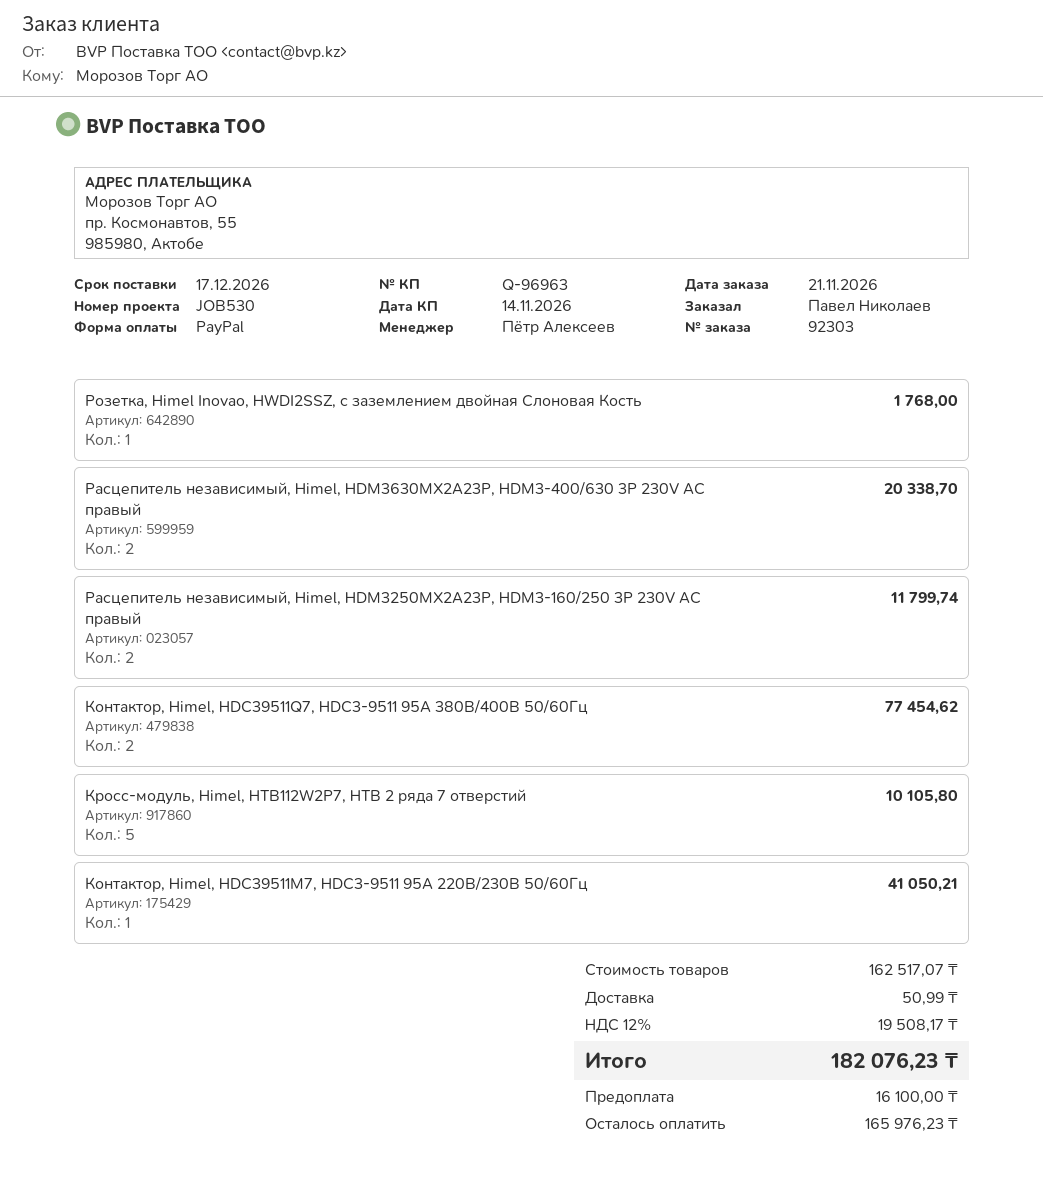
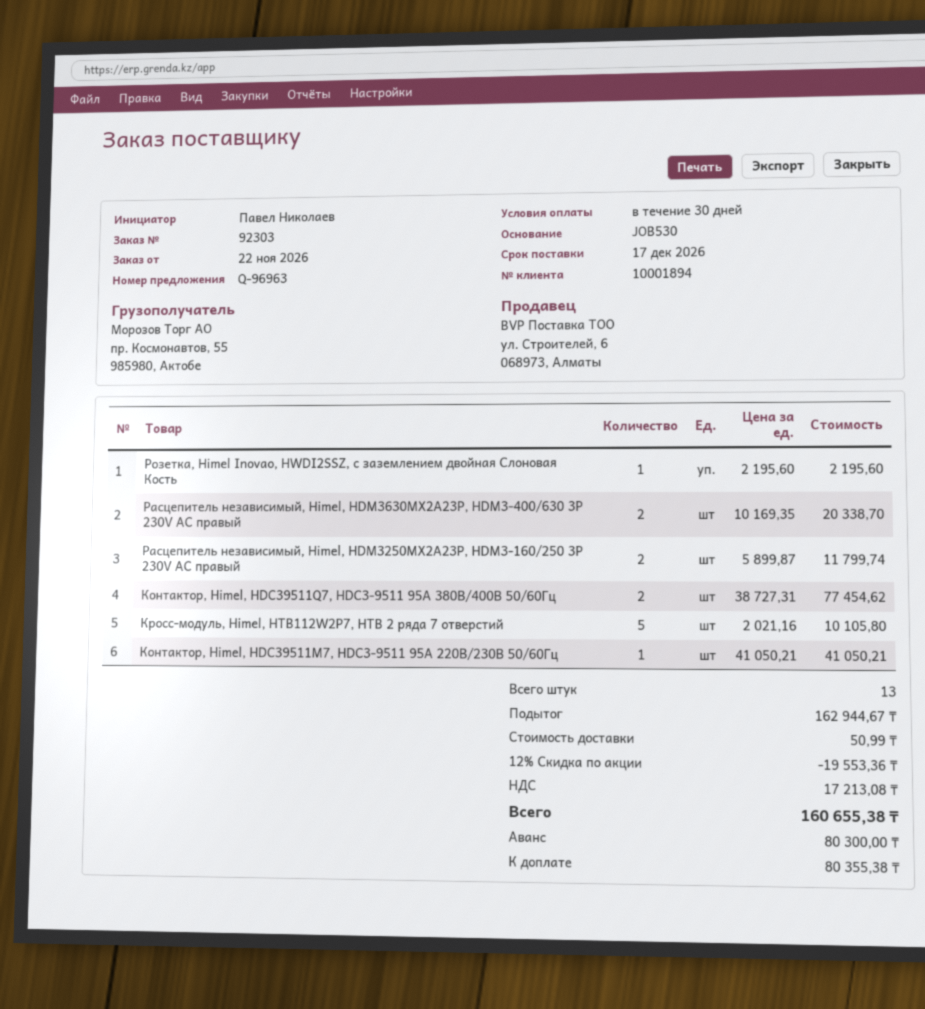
order date: 2026-11-21 -> 2026-11-22
Розетка, Himel Inovao, HWDI2SSZ, с заземлением двойная Слоновая Кость: 1 for 1768.00 -> 1 for 2195.60
subtotal: 162517.07 -> 162944.67
discount: none -> 12% = 19553.36
tax: 19508.17 -> 17213.08
total: 182076.23 -> 160655.38
deposit: 16100.00 -> 80300.00
balance: 165976.23 -> 80355.38

